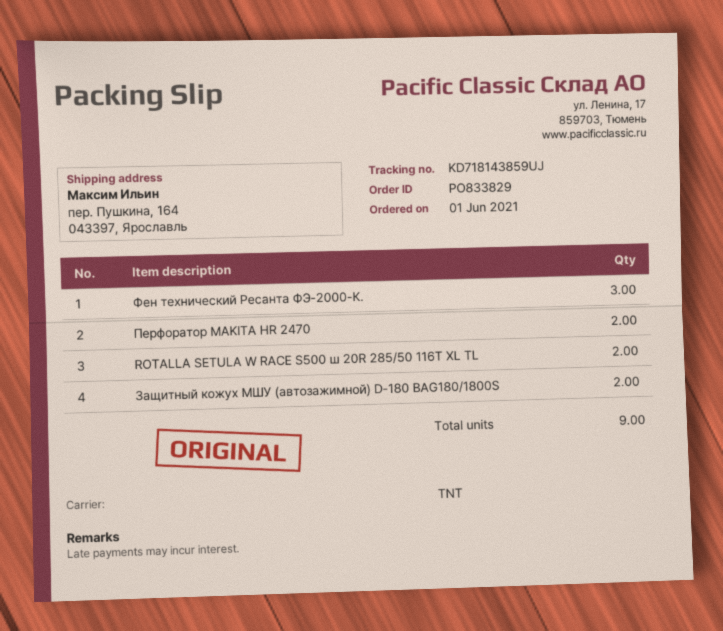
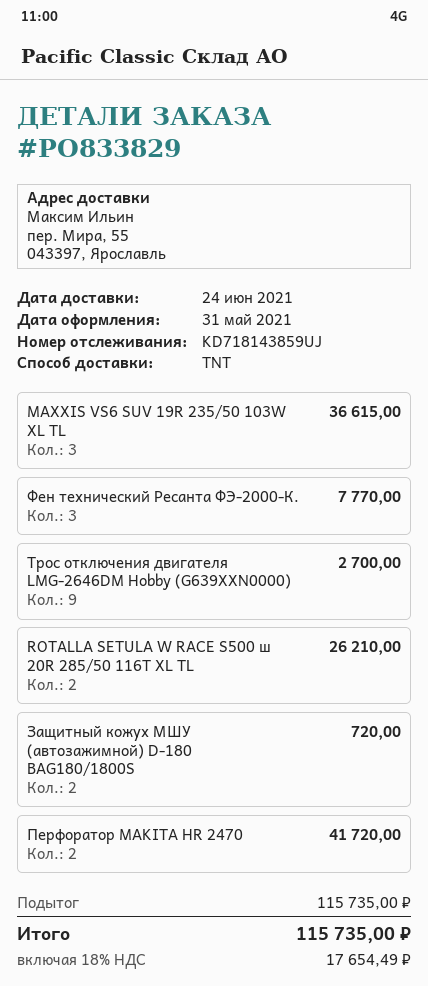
order date: 2021-06-01 -> 2021-05-31
ship to: пер. Пушкина, 164, 043397, Ярославль -> пер. Мира, 55, 043397, Ярославль
MAXXIS VS6 SUV 19R 235/50 103W XL TL: none -> 3
Трос отключения двигателя LMG-2646DM Hobby (G639XXN0000): none -> 9

